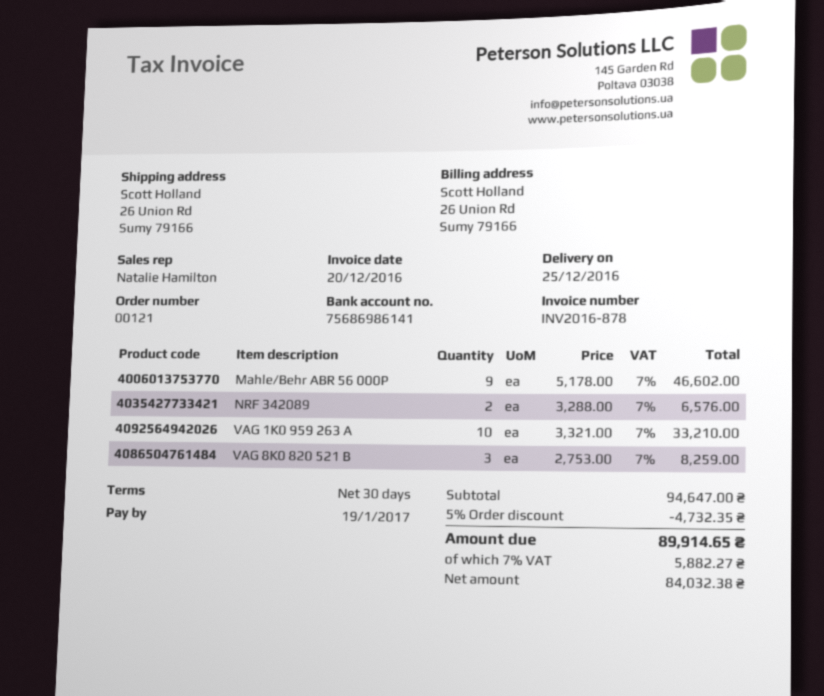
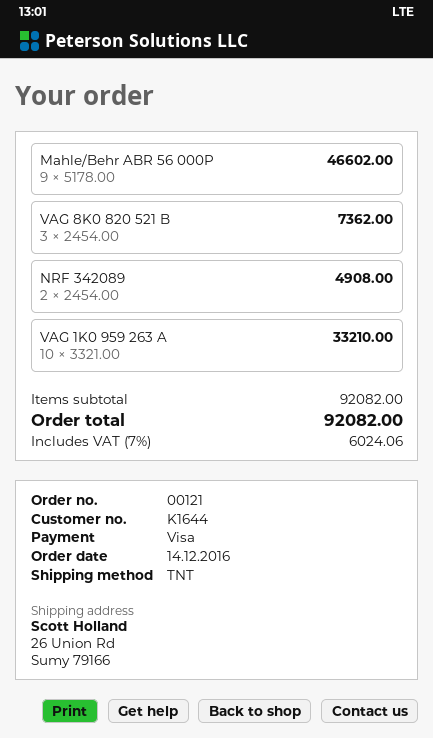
NRF 342089: 2 x 3288.00 = 6576.00 -> 2 x 2454.00 = 4908.00
VAG 8K0 820 521 B: 3 x 2753.00 = 8259.00 -> 3 x 2454.00 = 7362.00
subtotal: 94647.00 -> 92082.00
discount: 5% = 4732.35 -> none
tax: 7% = 5882.27 -> 7% = 6024.06
total: 89914.65 -> 92082.00

